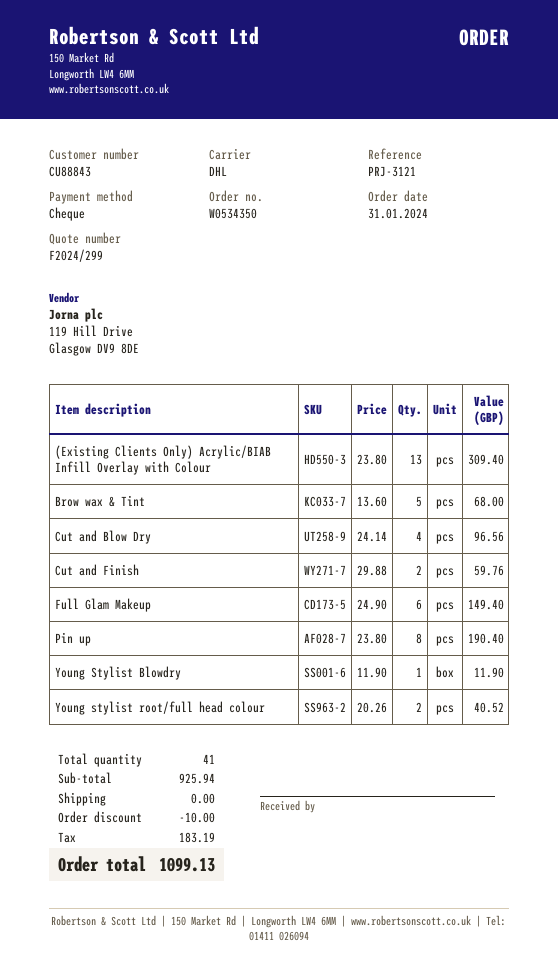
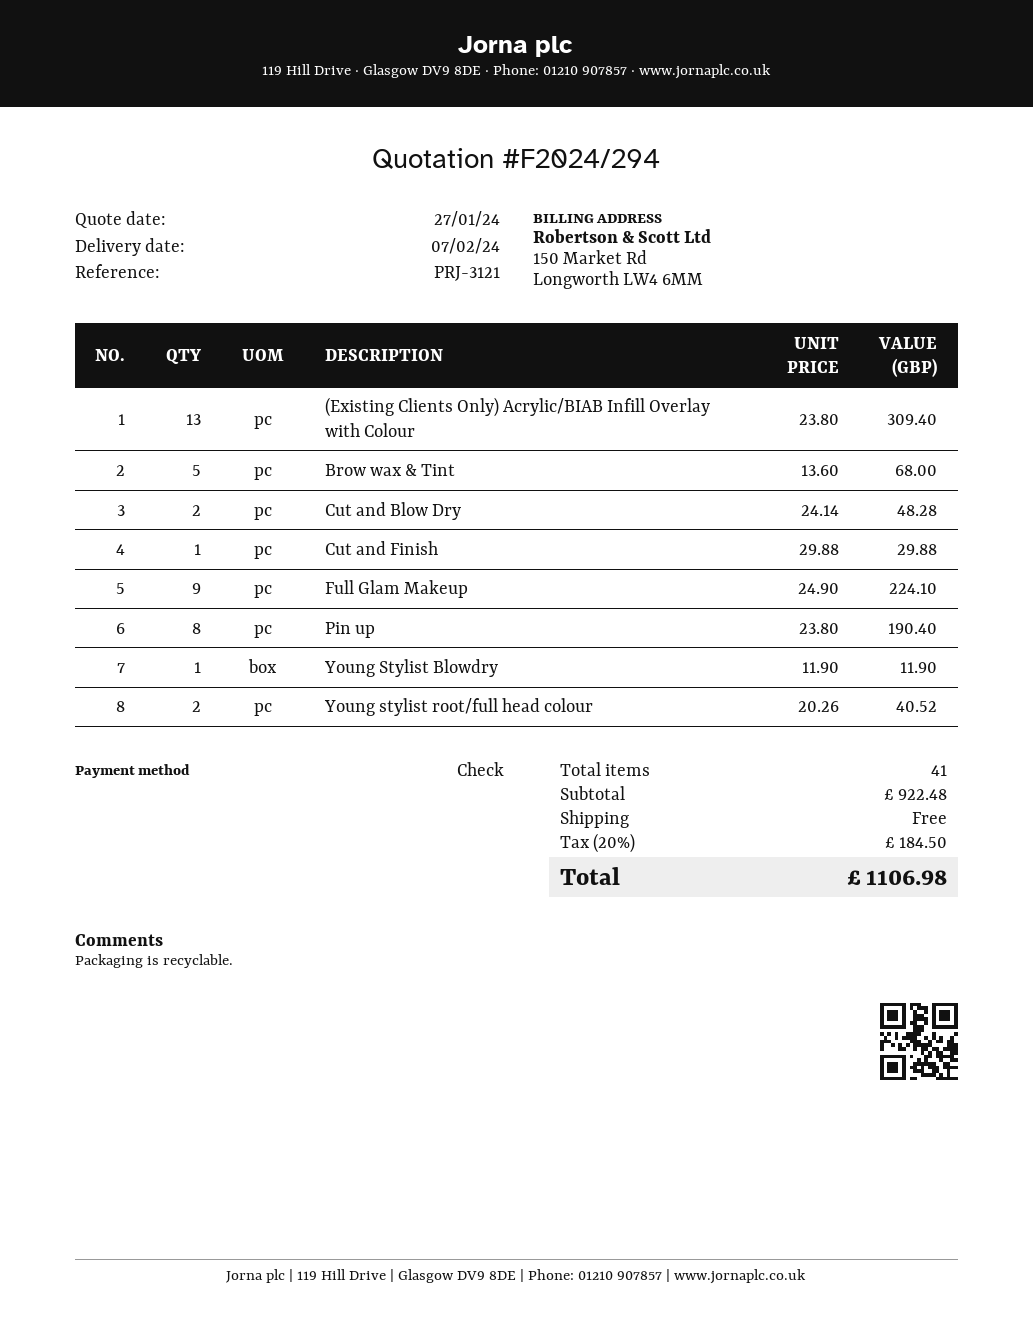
quote number: F2024/299 -> F2024/294
Cut and Blow Dry: 4 x 24.14 = 96.56 -> 2 x 24.14 = 48.28
Cut and Finish: 2 x 29.88 = 59.76 -> 1 x 29.88 = 29.88
Full Glam Makeup: 6 x 24.90 = 149.40 -> 9 x 24.90 = 224.10
subtotal: 925.94 -> 922.48
discount: 10.00 -> none
tax: 183.19 -> 184.50
total: 1099.13 -> 1106.98

